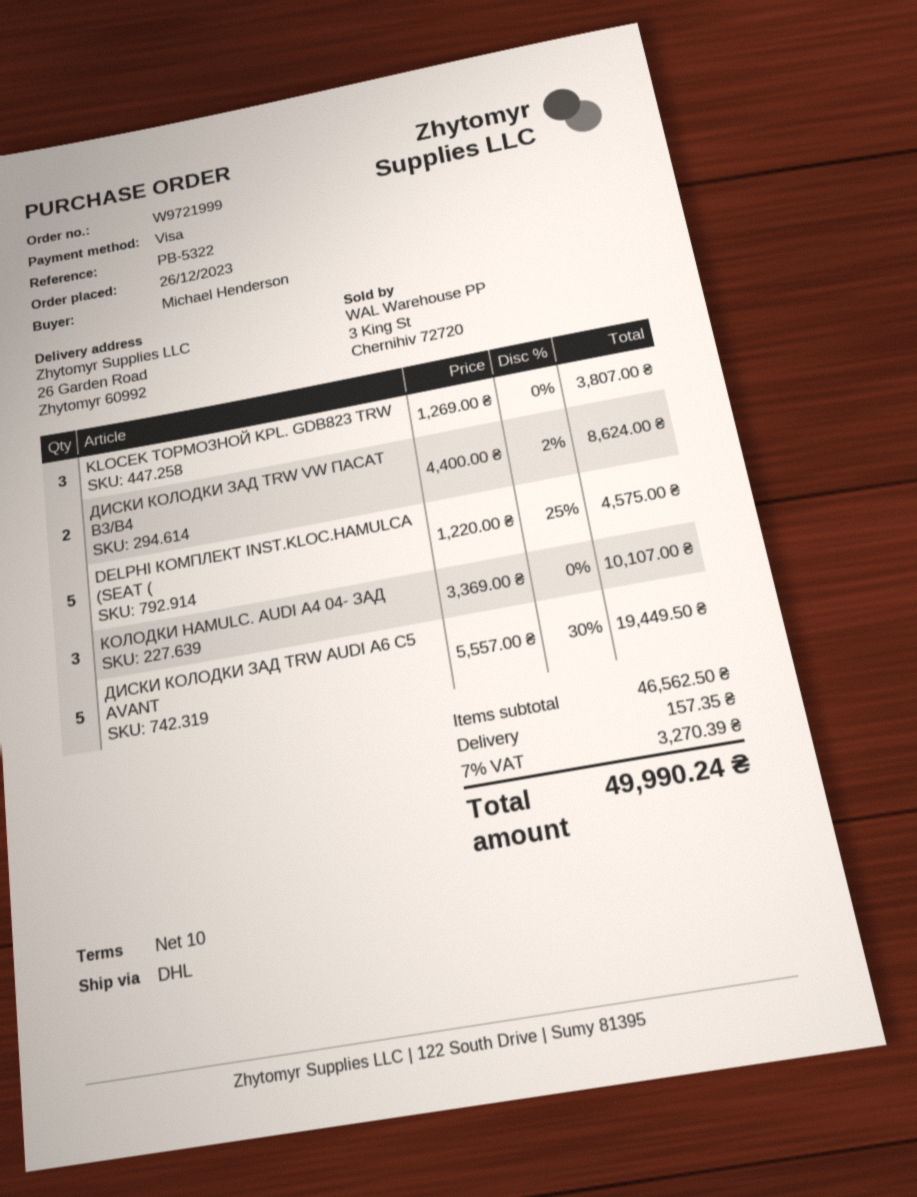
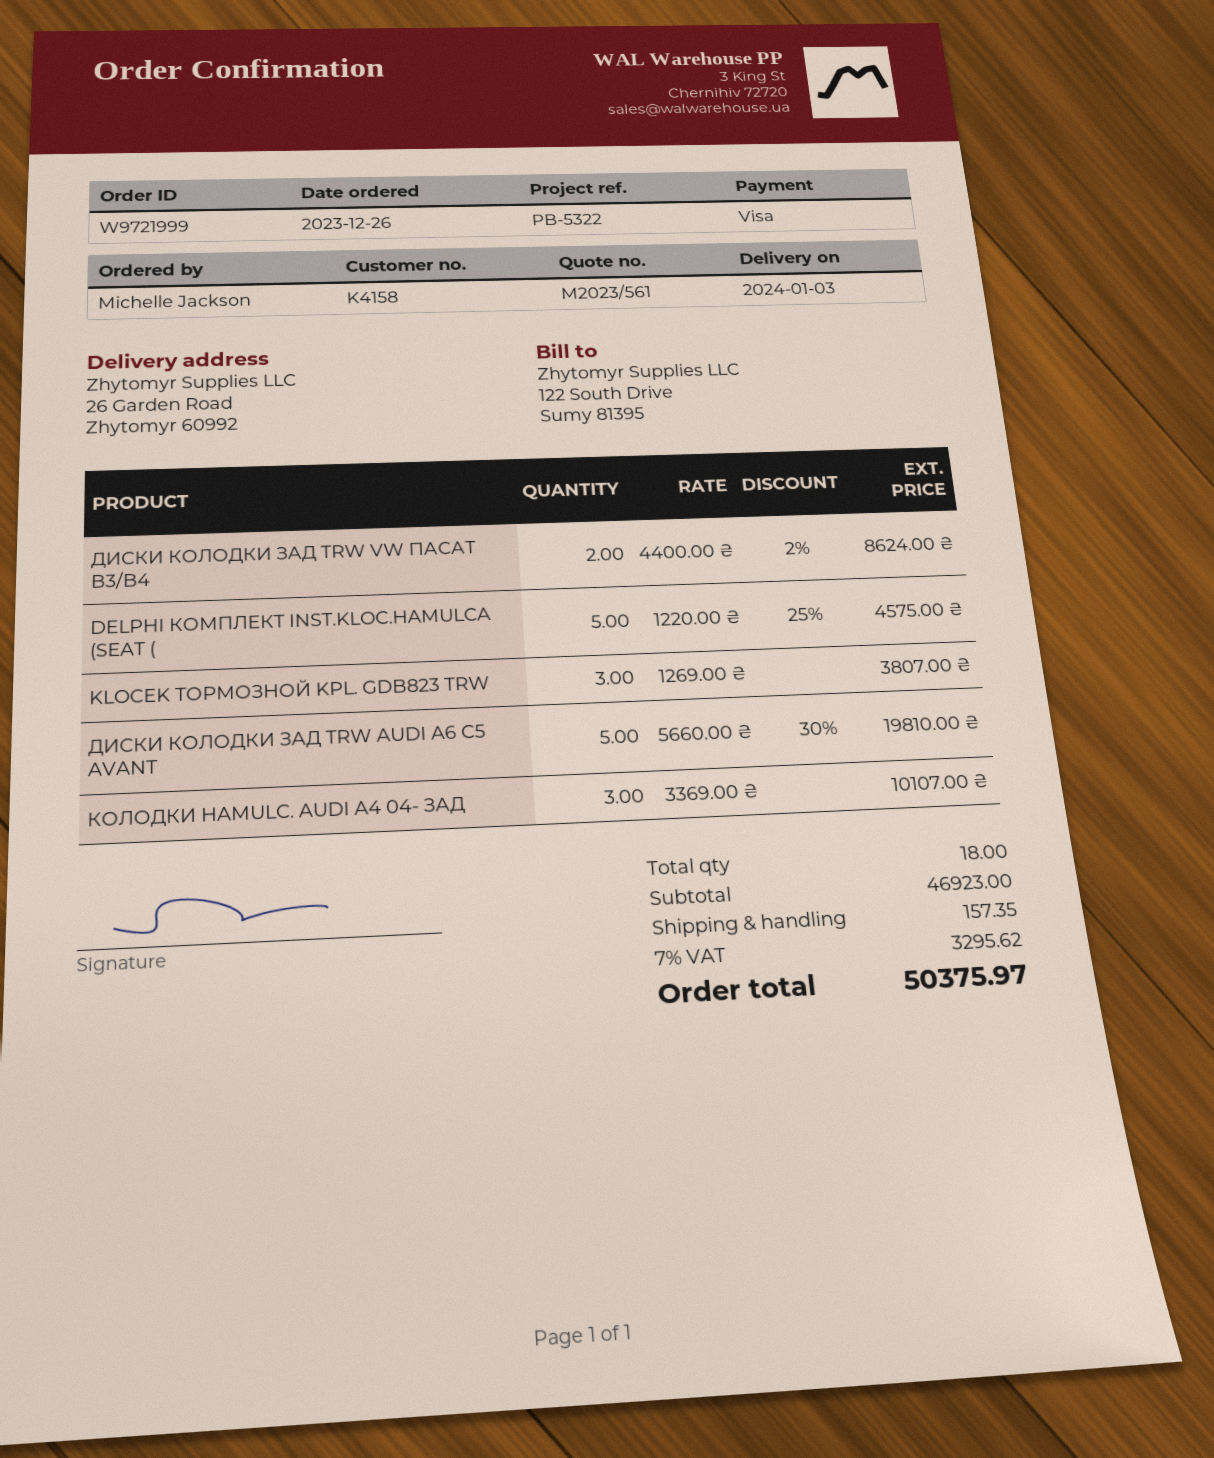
ordered by: Michael Henderson -> Michelle Jackson
ДИСКИ КОЛОДКИ ЗАД TRW AUDI A6 C5 AVANT: 5 x 5557.00 - 30% = 19449.50 -> 5 x 5660.00 - 30% = 19810.00
subtotal: 46562.50 -> 46923.00
tax: 7% = 3270.39 -> 7% = 3295.62
total: 49990.24 -> 50375.97

